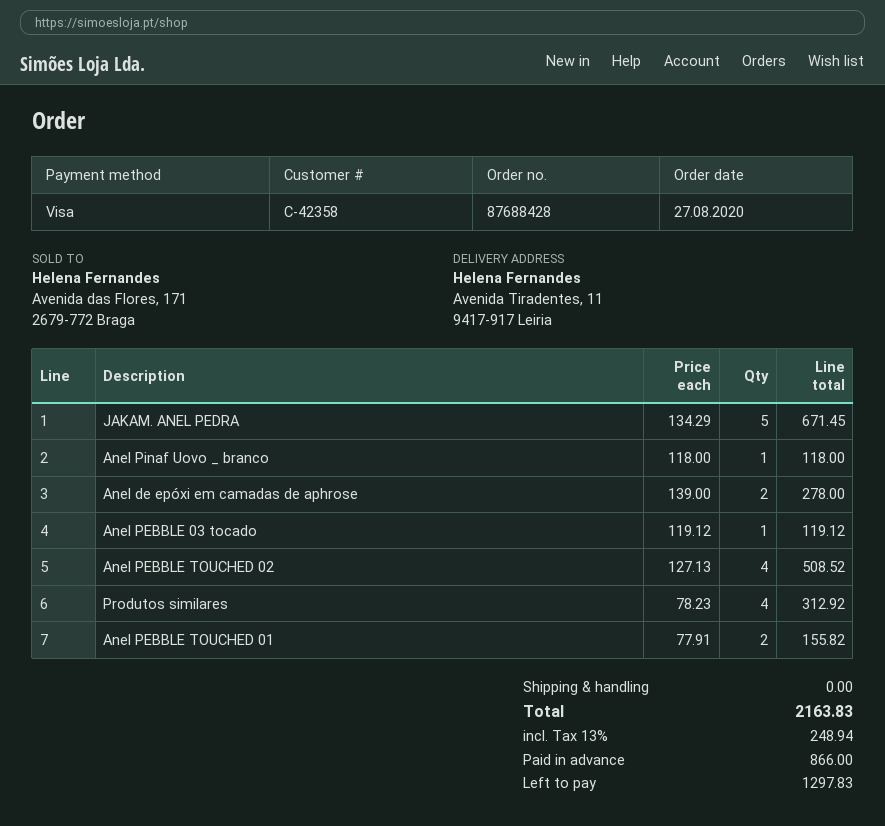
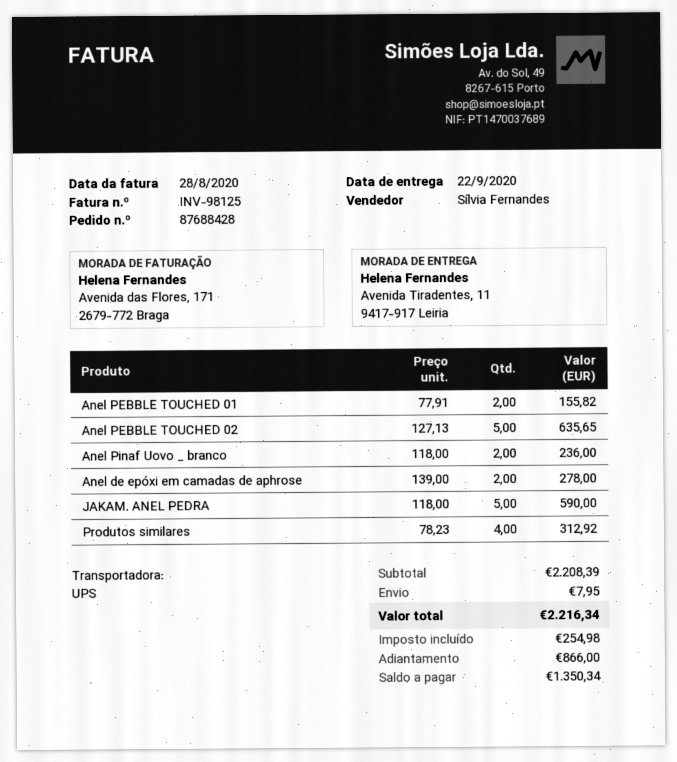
JAKAM. ANEL PEDRA: 5 x 134.29 = 671.45 -> 5 x 118.00 = 590.00
Anel Pinaf Uovo _ branco: 1 x 118.00 = 118.00 -> 2 x 118.00 = 236.00
Anel PEBBLE 03 tocado: 1 x 119.12 = 119.12 -> none
Anel PEBBLE TOUCHED 02: 4 x 127.13 = 508.52 -> 5 x 127.13 = 635.65
shipping: 0.00 -> 7.95
tax: 248.94 -> 254.98
total: 2163.83 -> 2216.34
balance: 1297.83 -> 1350.34

